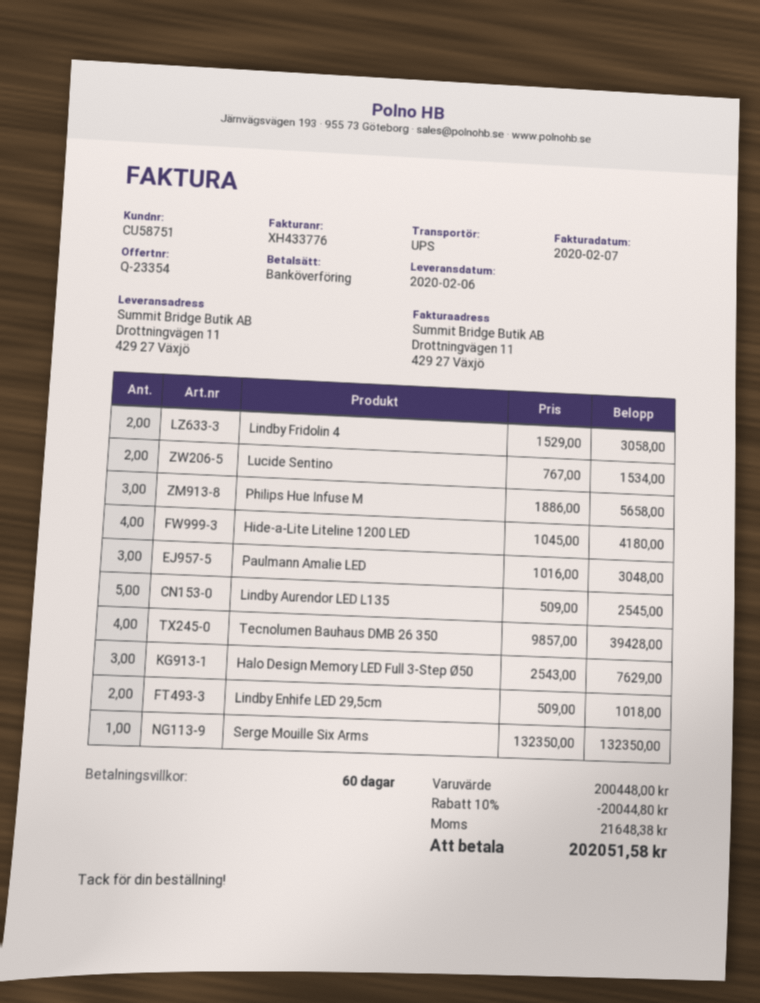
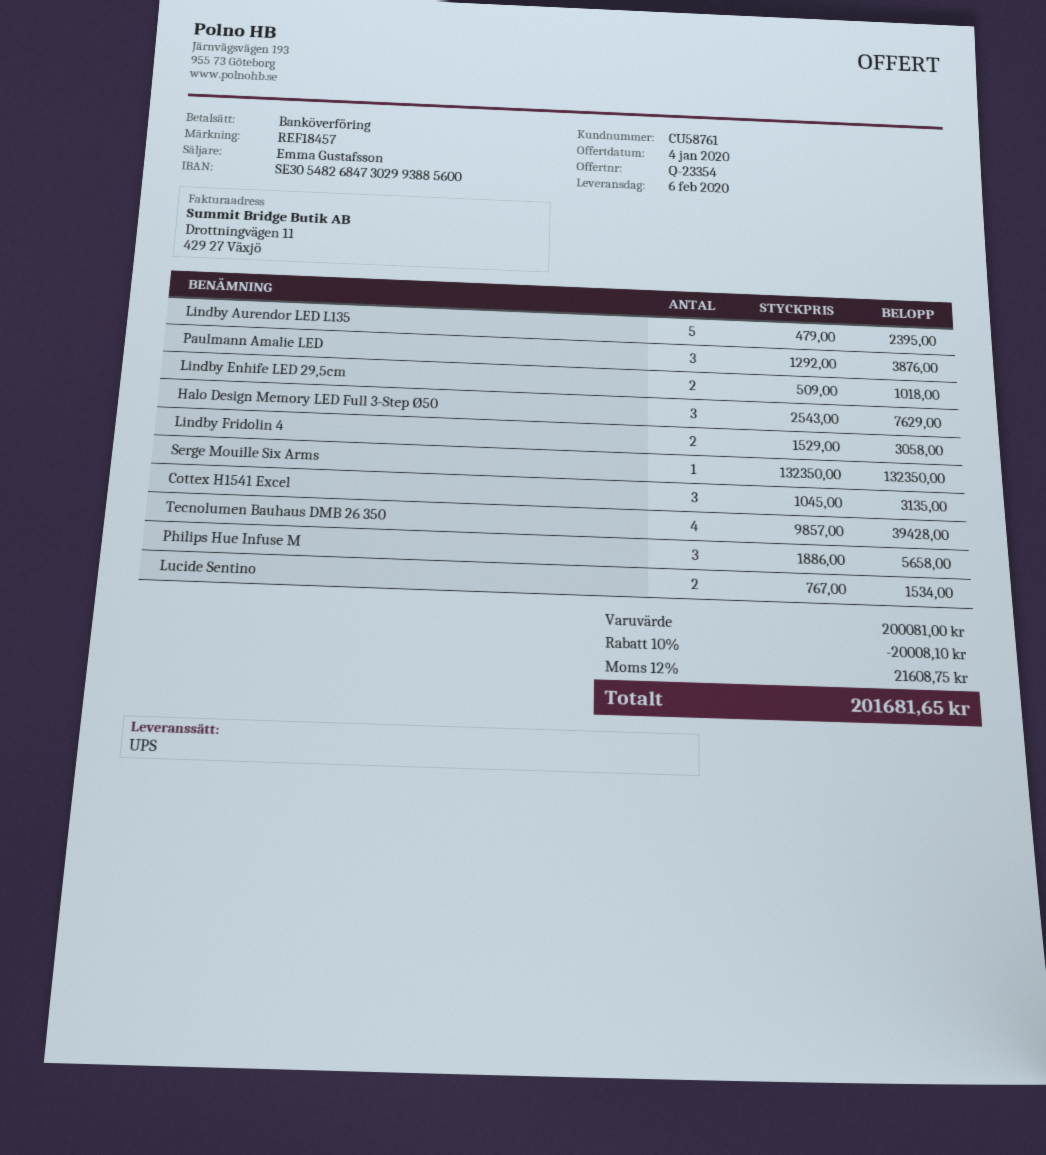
customer number: CU58751 -> CU58761
Hide-a-Lite Liteline 1200 LED: 4 x 1045.00 = 4180.00 -> none
Paulmann Amalie LED: 3 x 1016.00 = 3048.00 -> 3 x 1292.00 = 3876.00
Lindby Aurendor LED L135: 5 x 509.00 = 2545.00 -> 5 x 479.00 = 2395.00
Cottex H1541 Excel: none -> 3 x 1045.00 = 3135.00
subtotal: 200448.00 -> 200081.00
discount: 10% = 20044.80 -> 10% = 20008.10
tax: 21648.38 -> 21608.75
total: 202051.58 -> 201681.65

